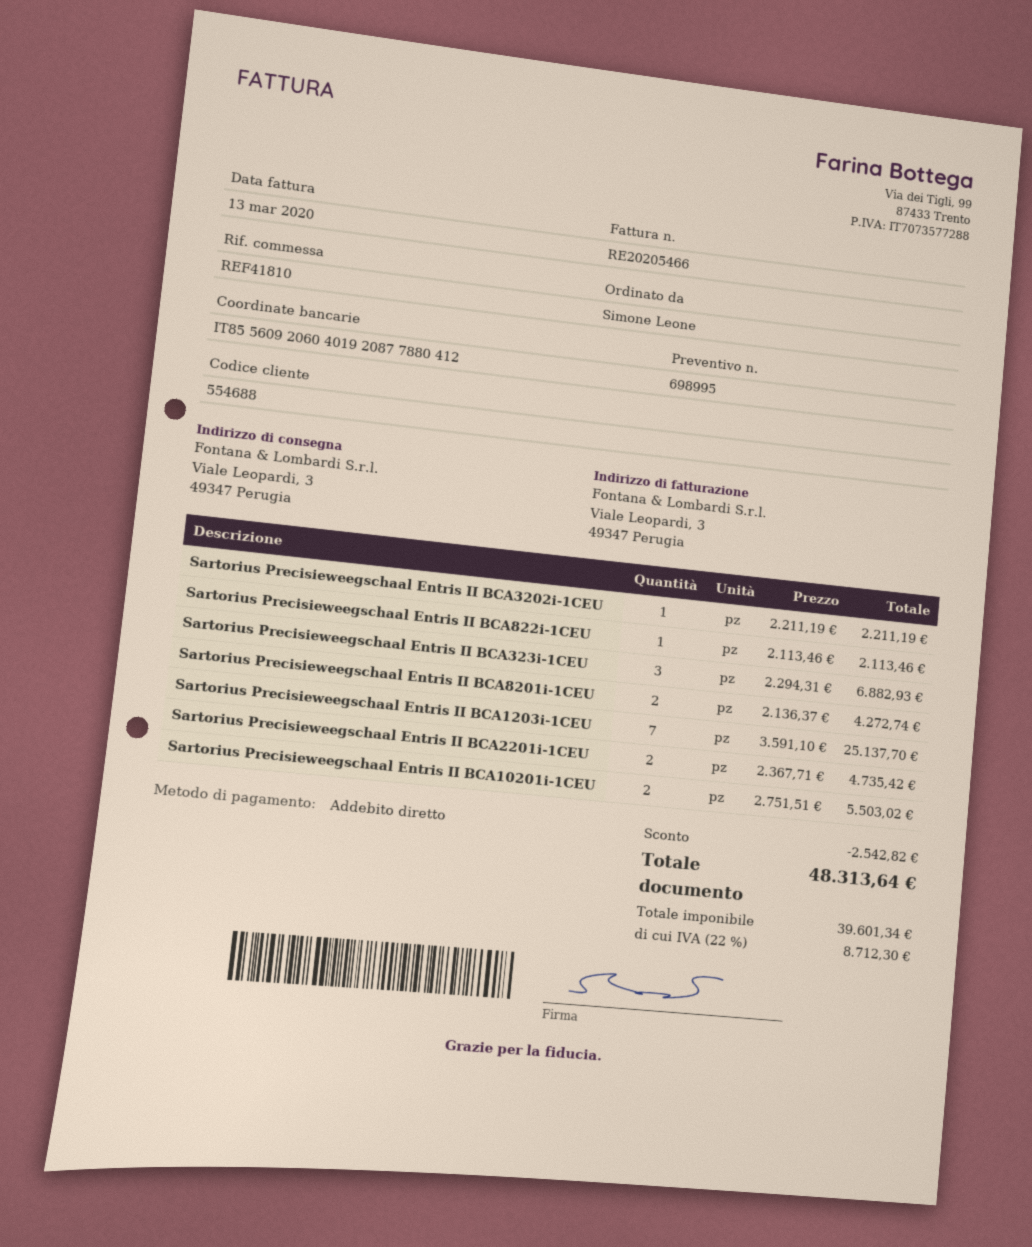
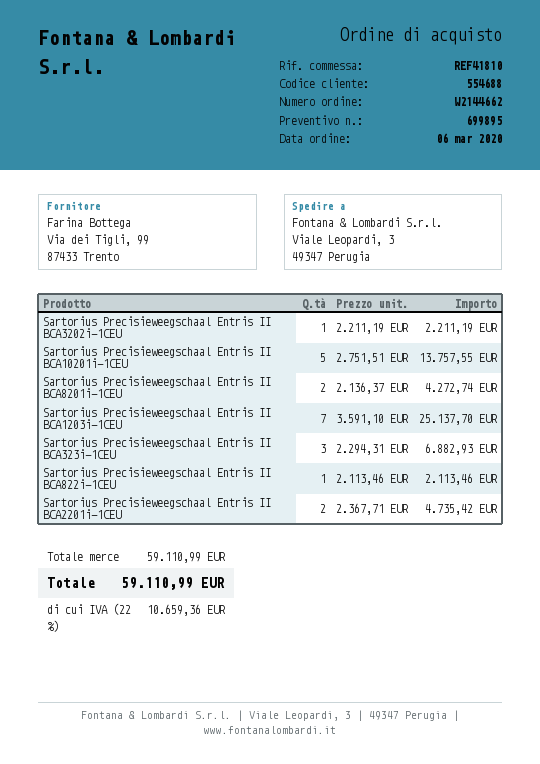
quote number: 698995 -> 699895
Sartorius Precisieweegschaal Entris II BCA10201i-1CEU: 2 x 2751.51 = 5503.02 -> 5 x 2751.51 = 13757.55
discount: 2542.82 -> none
tax: 22% = 8712.30 -> 22% = 10659.36
total: 48313.64 -> 59110.99

